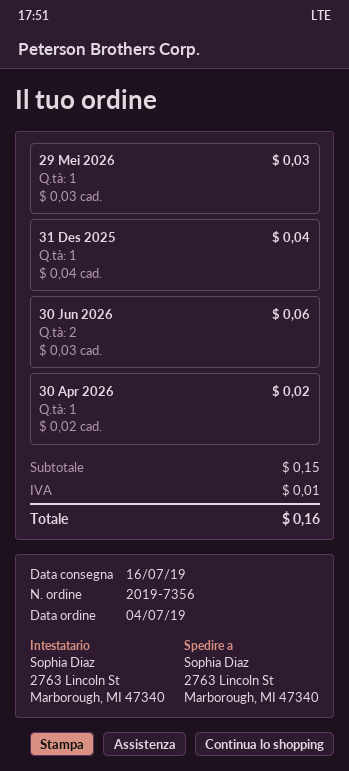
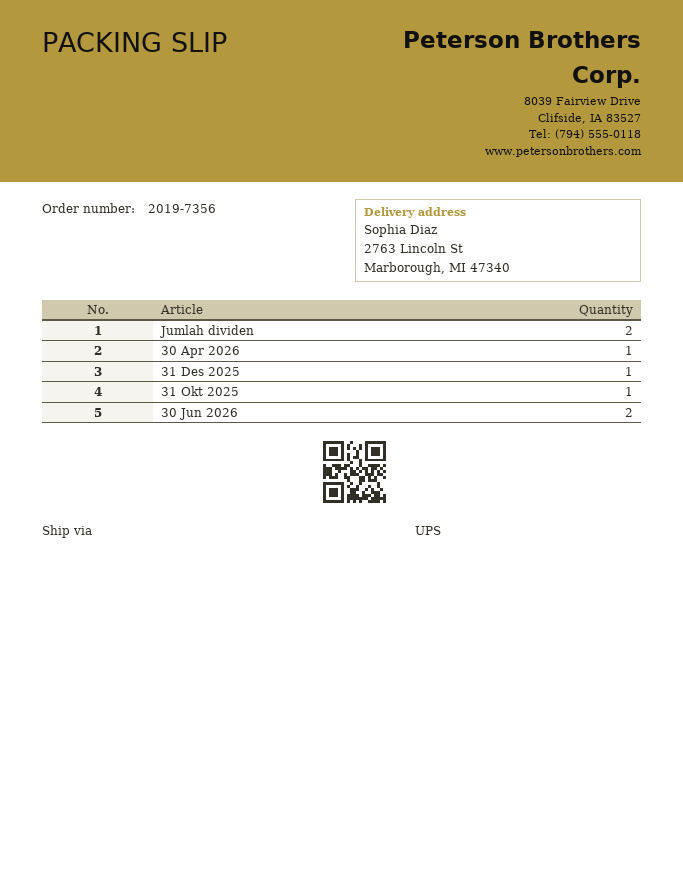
29 Mei 2026: 1 -> none
Jumlah dividen: none -> 2
31 Okt 2025: none -> 1

